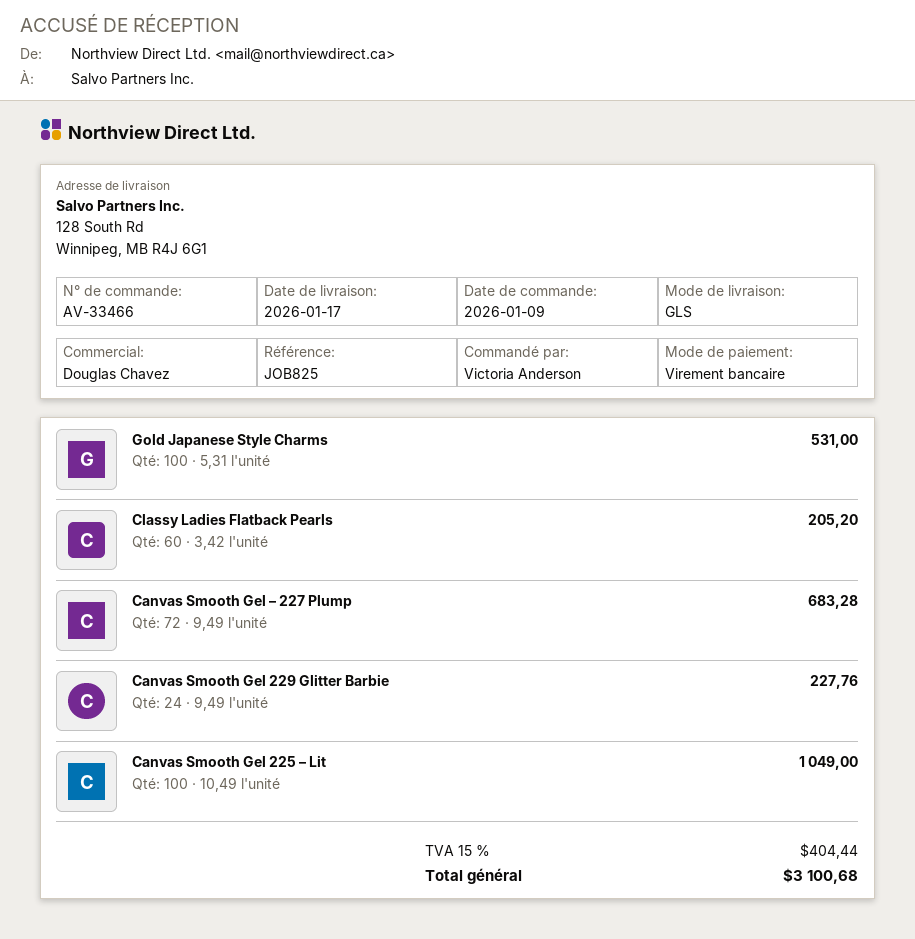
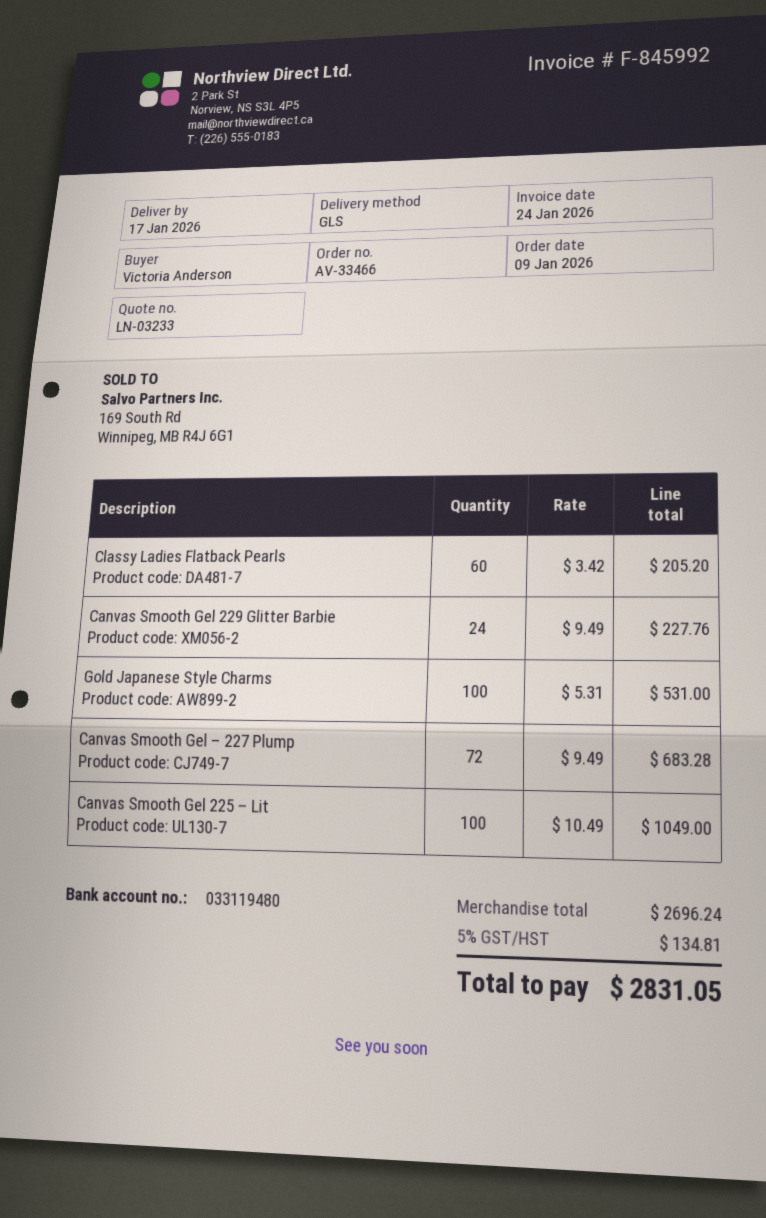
tax: 15% = 404.44 -> 5% = 134.81
total: 3100.68 -> 2831.05

